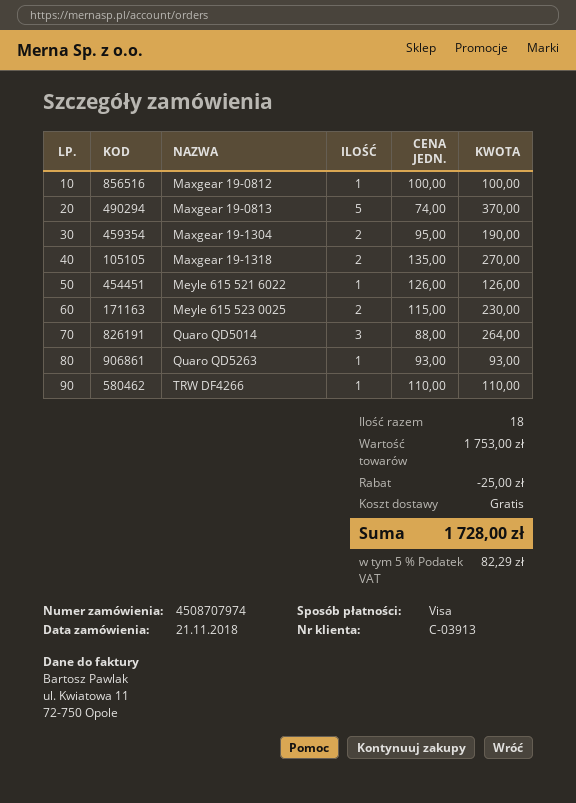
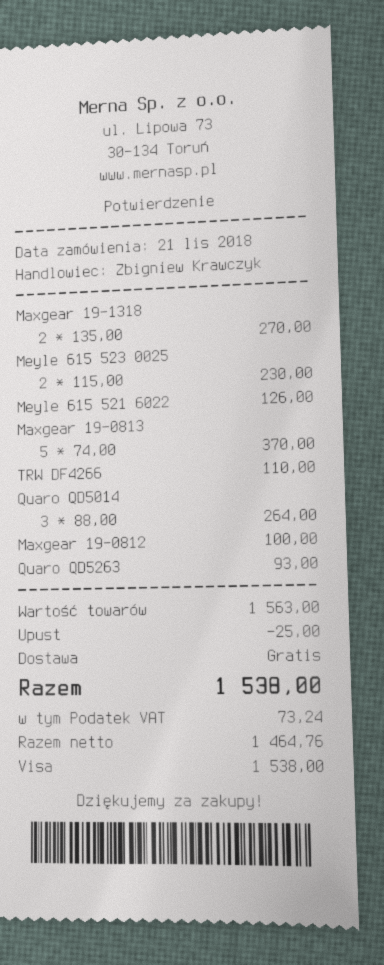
Maxgear 19-1304: 2 x 95.00 = 190.00 -> none
subtotal: 1753.00 -> 1563.00
tax: 82.29 -> 73.24
total: 1728.00 -> 1538.00

